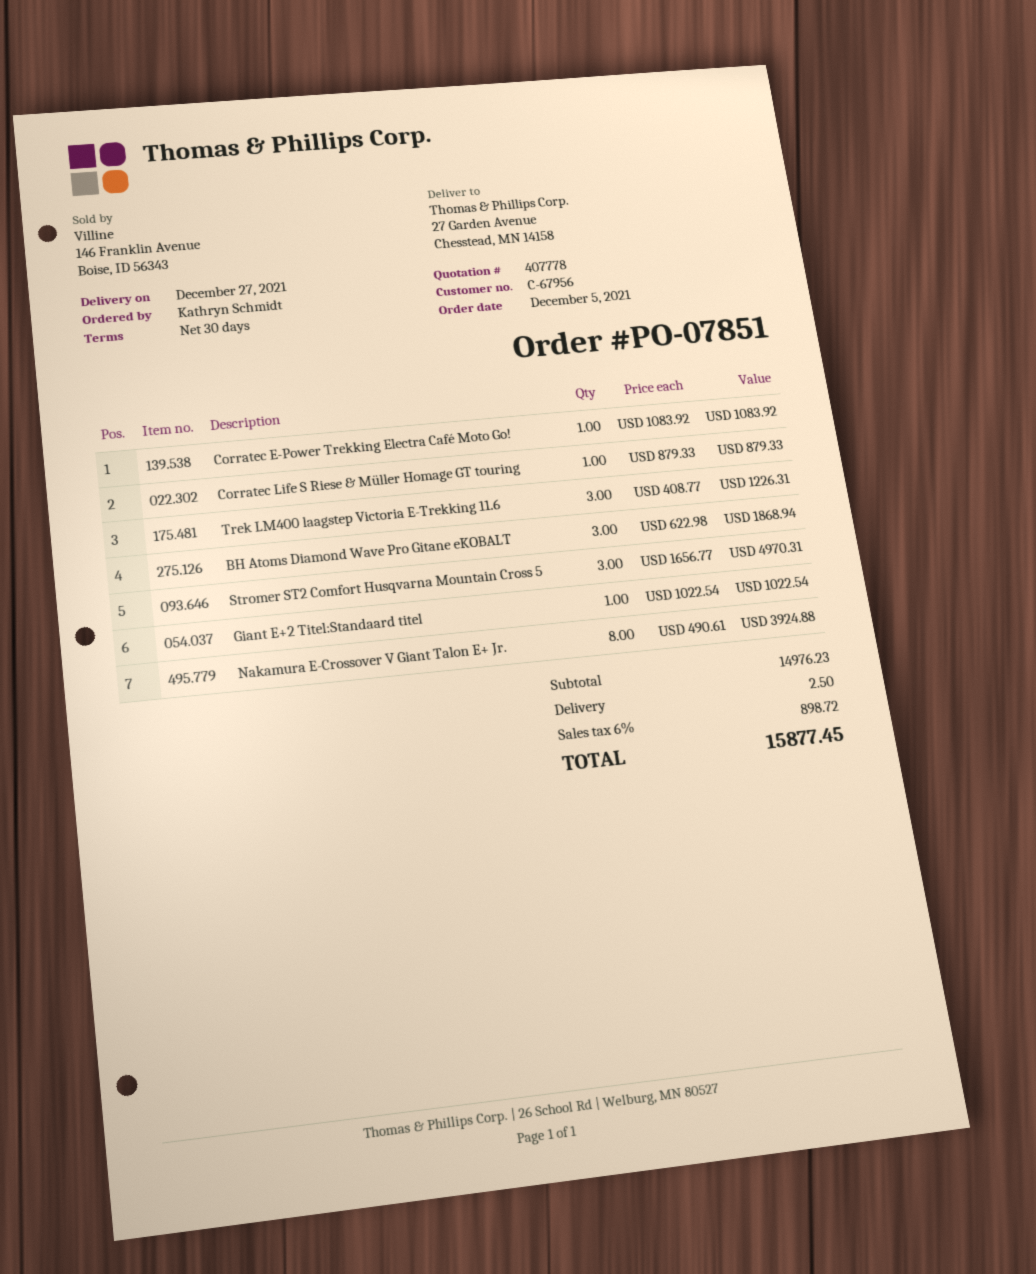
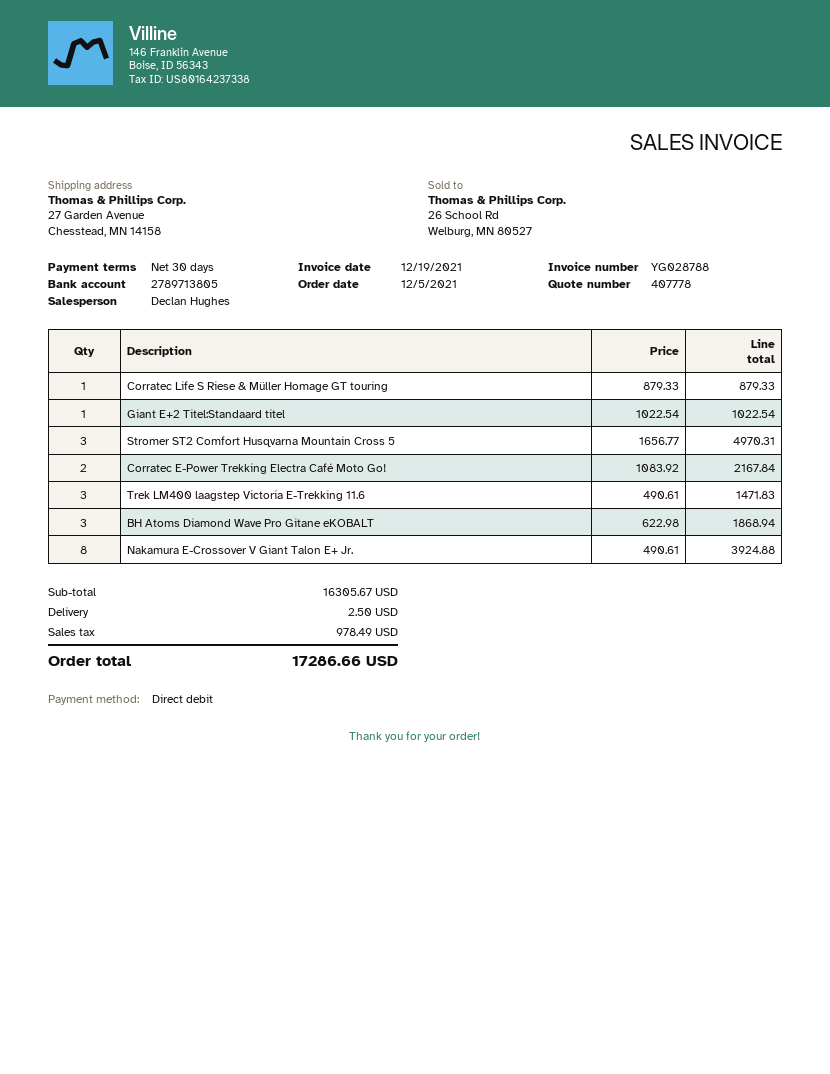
Corratec E-Power Trekking Electra Café Moto Go!: 1 x 1083.92 = 1083.92 -> 2 x 1083.92 = 2167.84
Trek LM400 laagstep Victoria E-Trekking 11.6: 3 x 408.77 = 1226.31 -> 3 x 490.61 = 1471.83
subtotal: 14976.23 -> 16305.67
tax: 898.72 -> 978.49
total: 15877.45 -> 17286.66

